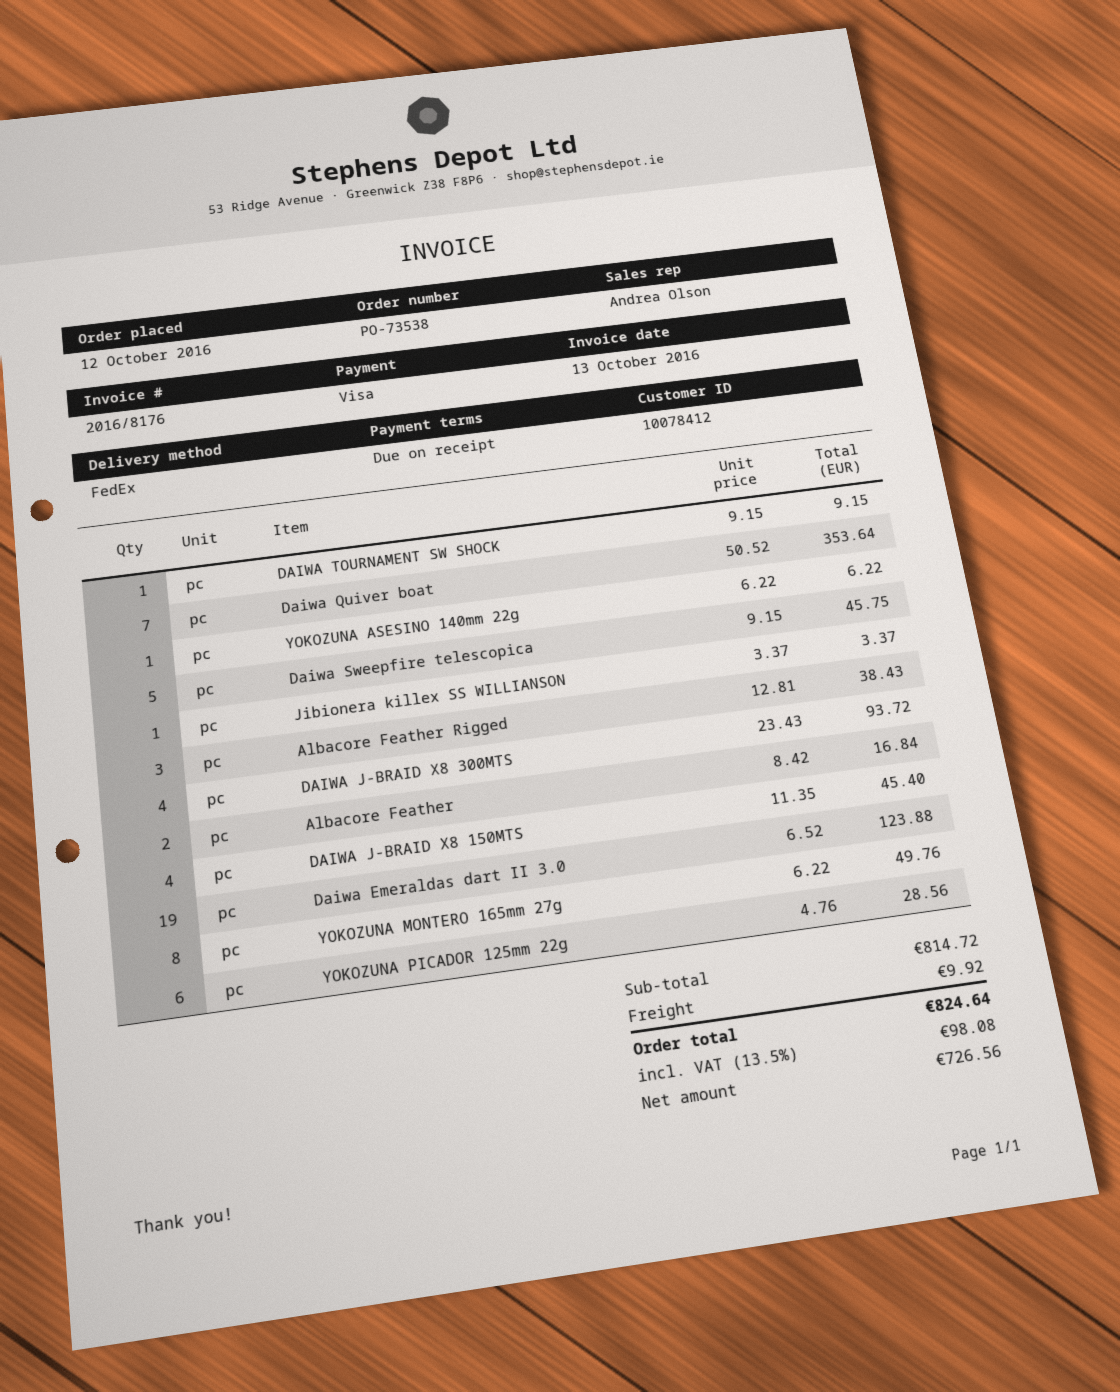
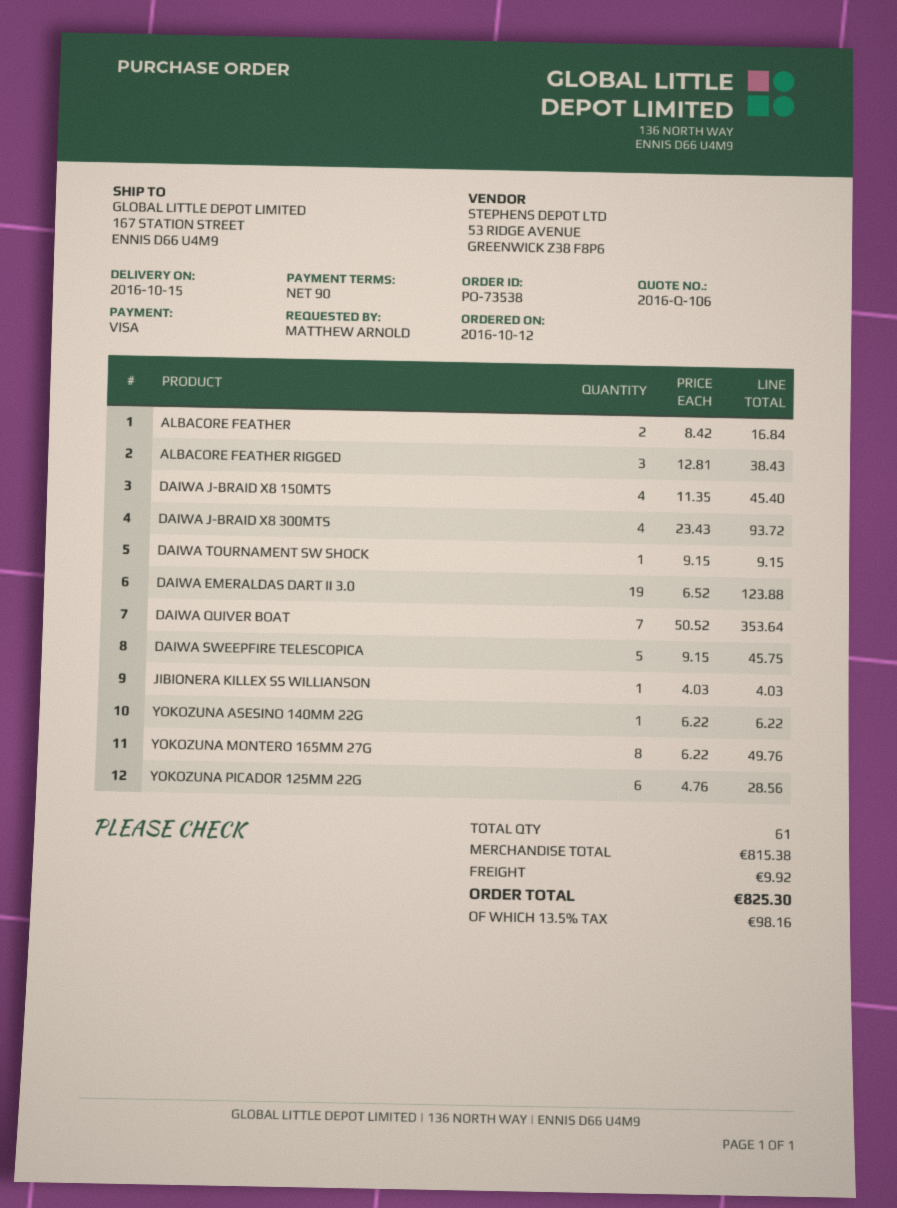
payment terms: on receipt -> 90 days
Jibionera killex SS WILLIANSON: 1 x 3.37 = 3.37 -> 1 x 4.03 = 4.03
subtotal: 814.72 -> 815.38
tax: 13.5% = 98.08 -> 13.5% = 98.16
total: 824.64 -> 825.30

